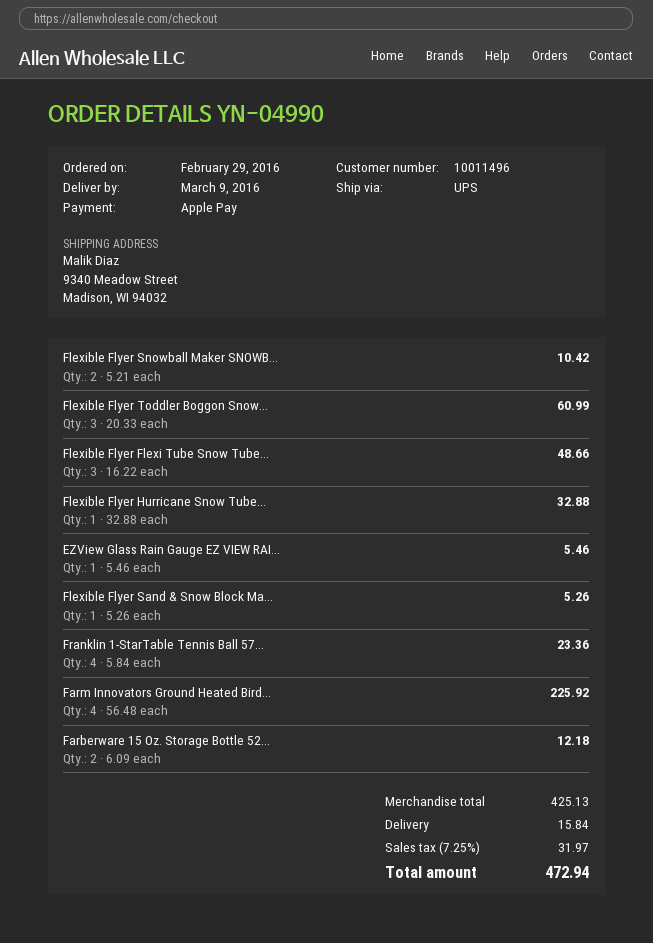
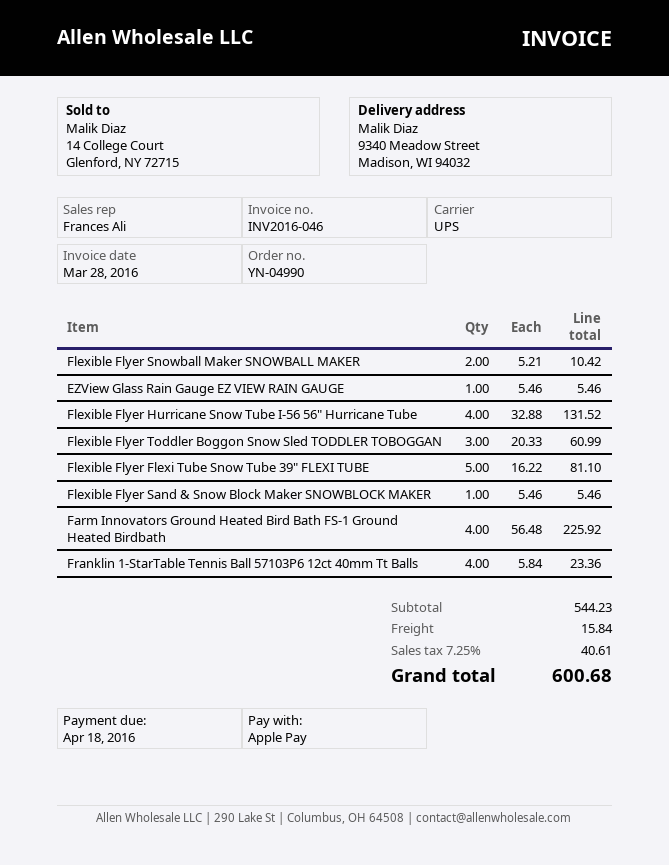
Flexible Flyer Flexi Tube Snow Tube...: 3 x 16.22 = 48.66 -> 5 x 16.22 = 81.10
Flexible Flyer Hurricane Snow Tube...: 1 x 32.88 = 32.88 -> 4 x 32.88 = 131.52
Flexible Flyer Sand & Snow Block Ma...: 1 x 5.26 = 5.26 -> 1 x 5.46 = 5.46
Farberware 15 Oz. Storage Bottle 52...: 2 x 6.09 = 12.18 -> none
subtotal: 425.13 -> 544.23
tax: 7.25% = 31.97 -> 7.25% = 40.61
total: 472.94 -> 600.68

